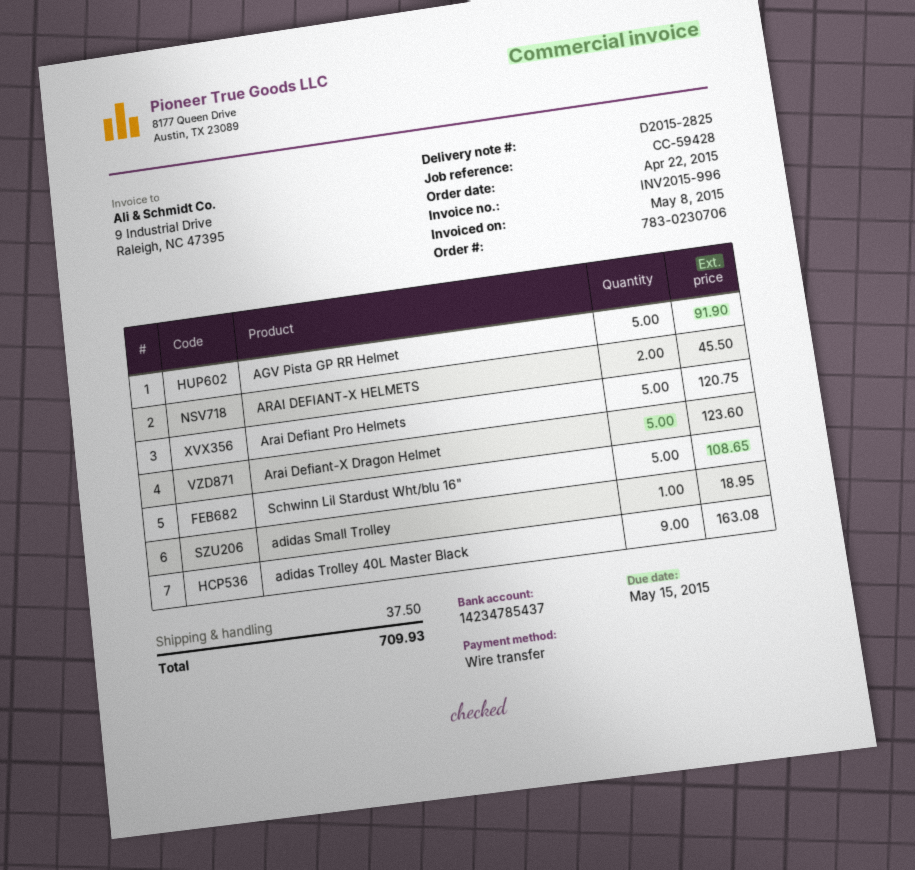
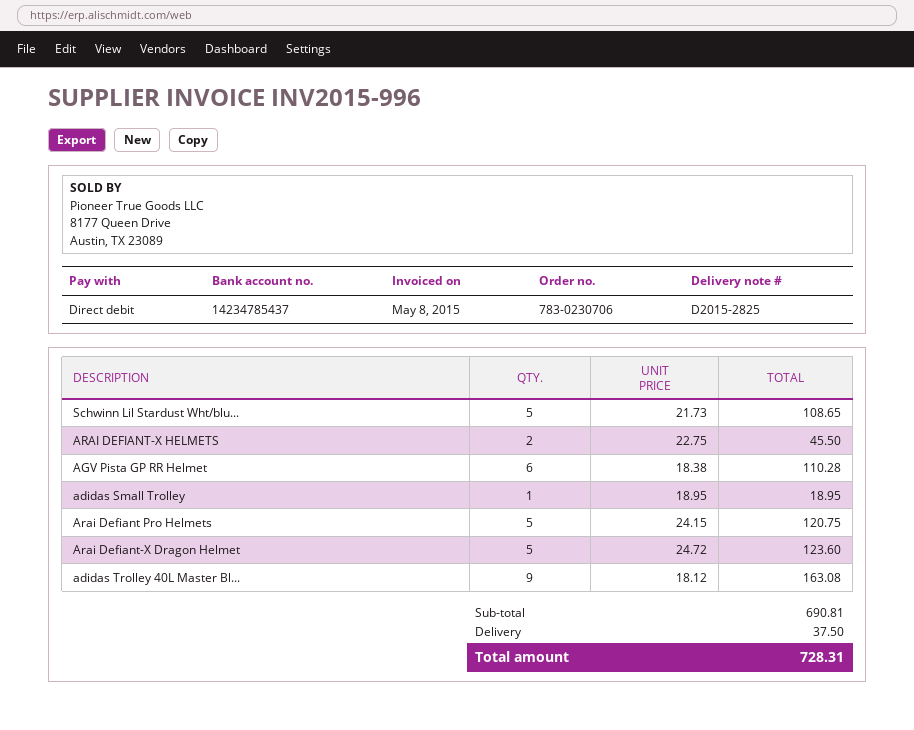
payment method: bank transfer -> direct debit
AGV Pista GP RR Helmet: 5 for 91.90 -> 6 for 110.28
total: 709.93 -> 728.31

